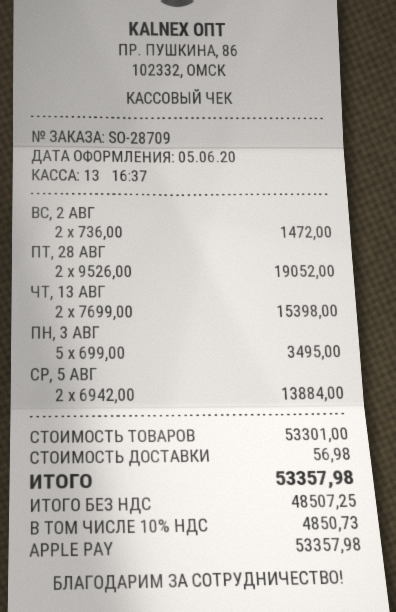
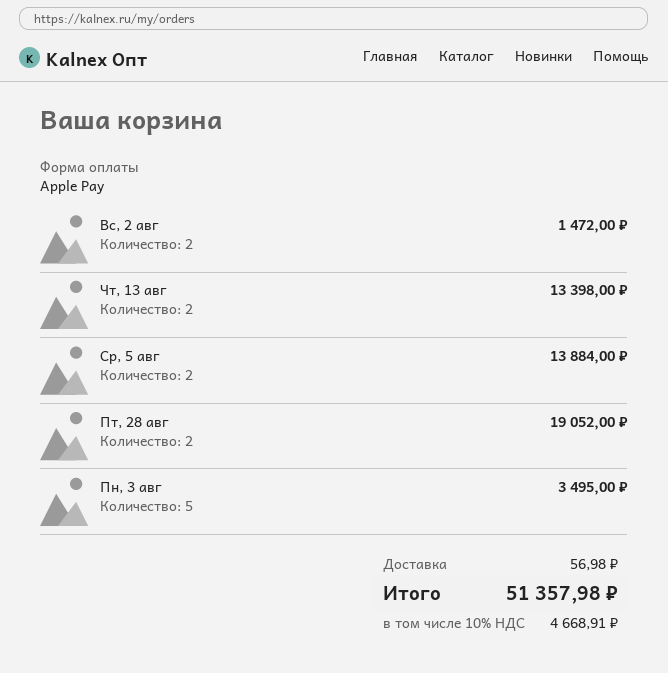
ЧТ, 13 АВГ: 2 for 15398.00 -> 2 for 13398.00
tax: 10% = 4850.73 -> 10% = 4668.91
total: 53357.98 -> 51357.98

